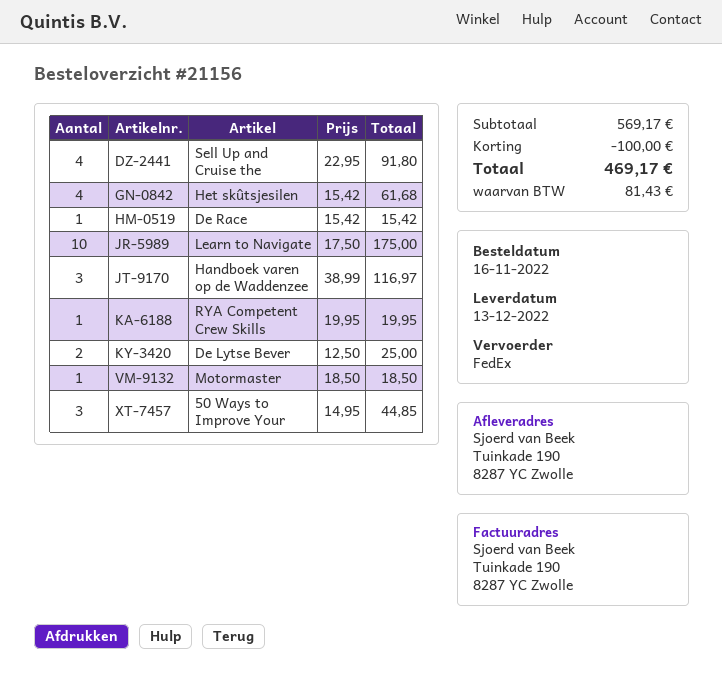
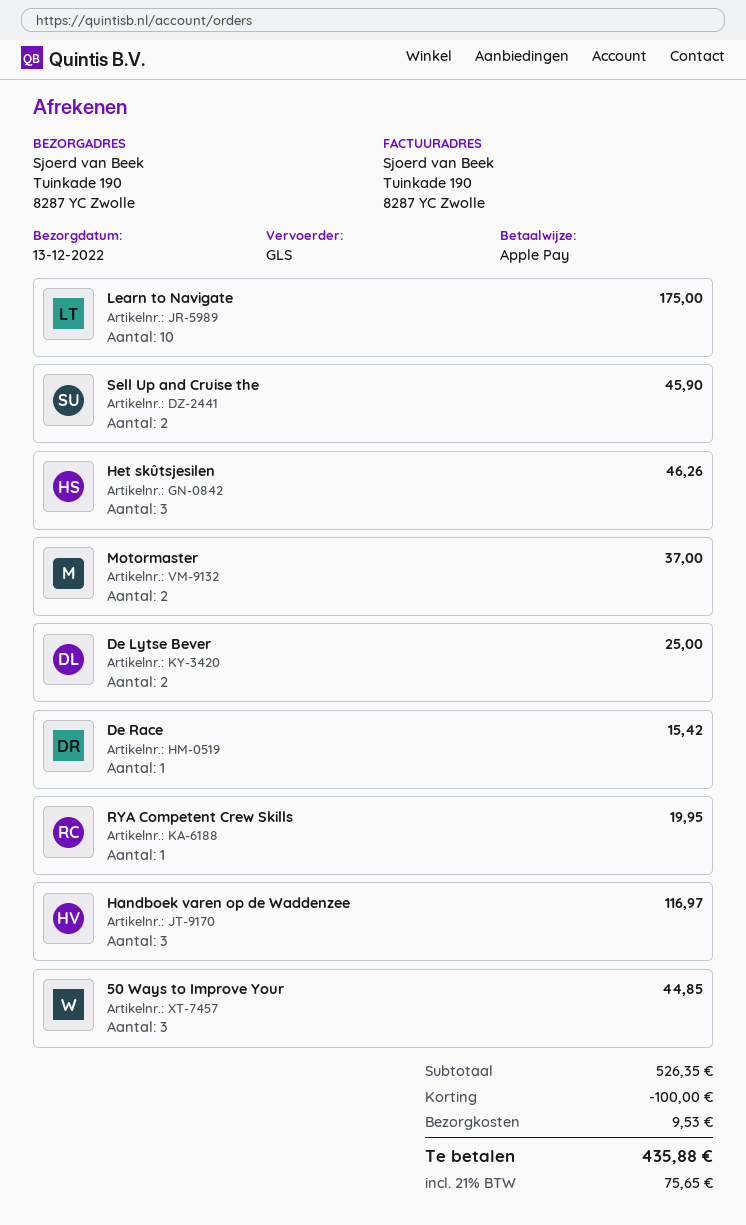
shipping method: FedEx -> GLS
Sell Up and Cruise the: 4 for 91.80 -> 2 for 45.90
Het skûtsjesilen: 4 for 61.68 -> 3 for 46.26
Motormaster: 1 for 18.50 -> 2 for 37.00
subtotal: 569.17 -> 526.35
shipping: none -> 9.53
tax: 81.43 -> 75.65
total: 469.17 -> 435.88

